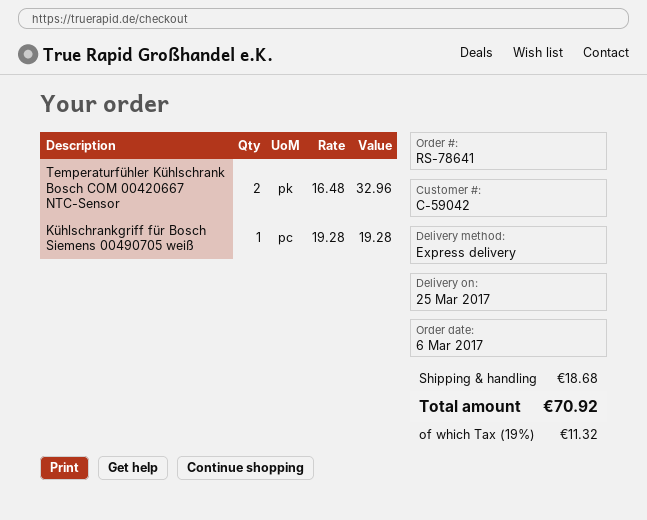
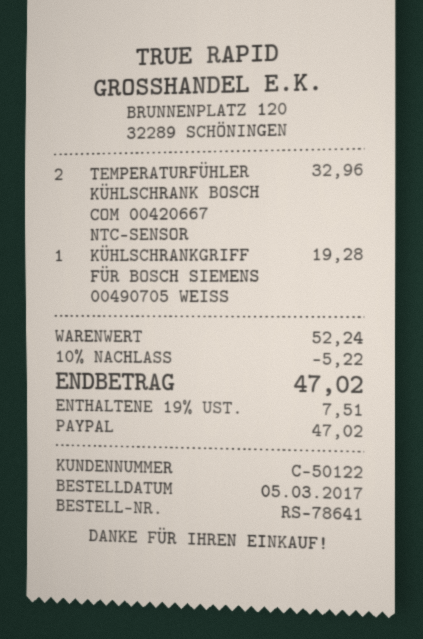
order date: 2017-03-06 -> 2017-03-05
customer number: C-59042 -> C-50122
discount: none -> 10% = 5.22
shipping: 18.68 -> none
tax: 19% = 11.32 -> 19% = 7.51
total: 70.92 -> 47.02

